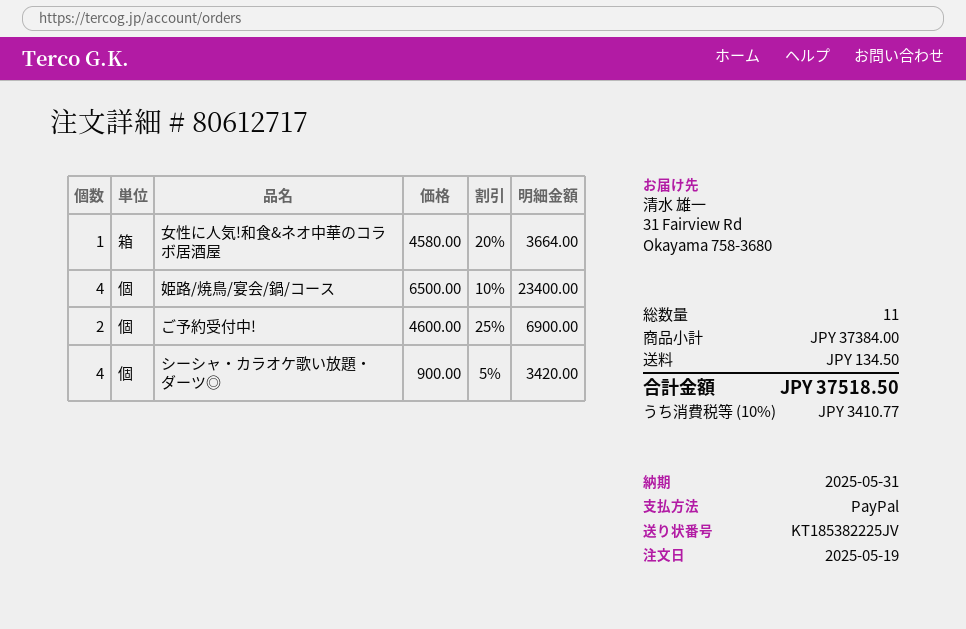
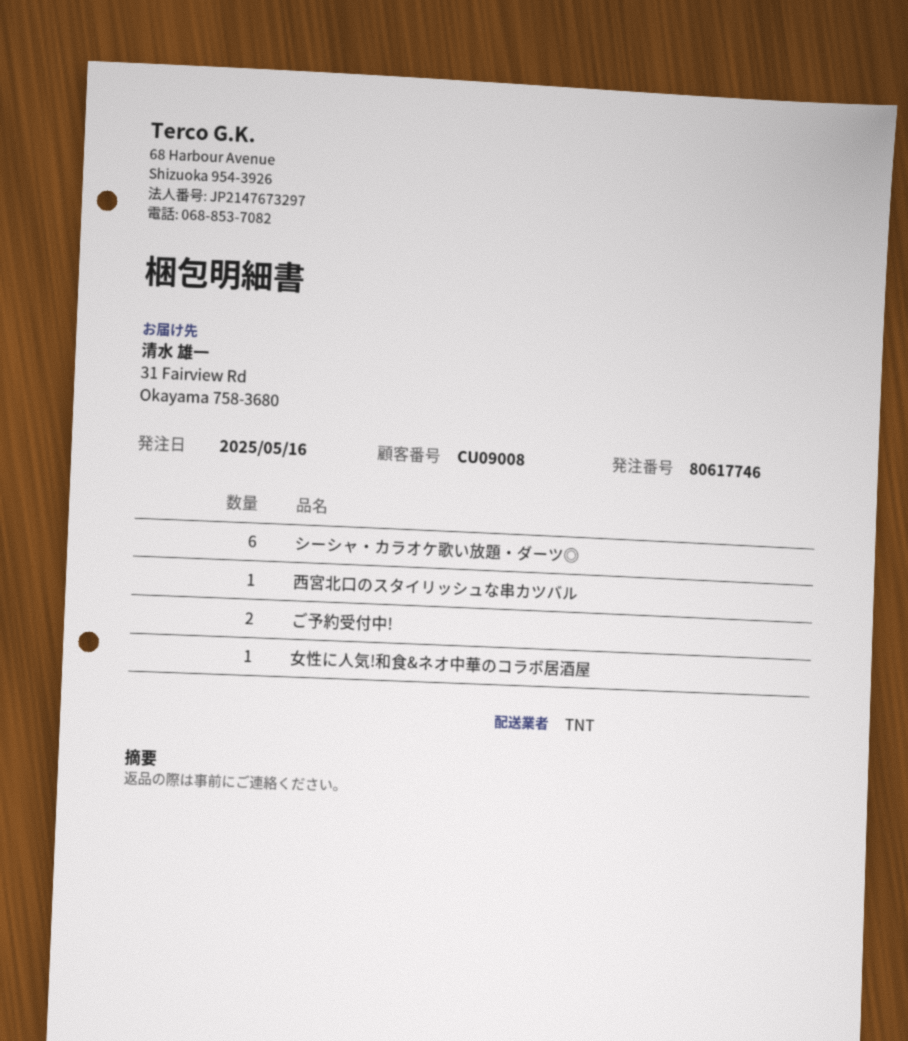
order number: 80612717 -> 80617746
order date: 2025-05-19 -> 2025-05-16
姫路/焼鳥/宴会/鍋/コース: 4 -> none
シーシャ・カラオケ歌い放題・ダーツ◎: 4 -> 6
西宮北口のスタイリッシュな串カツバル: none -> 1

